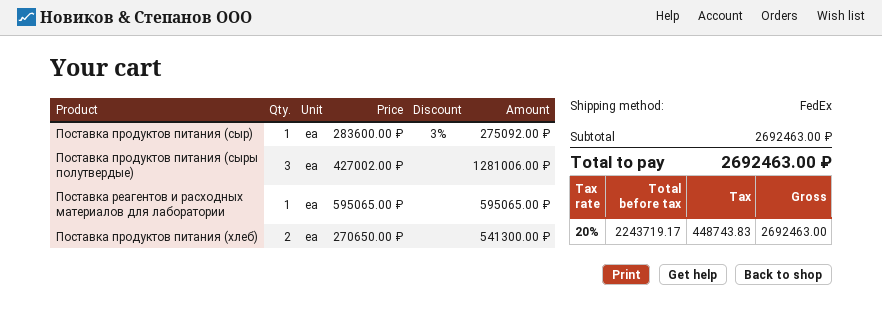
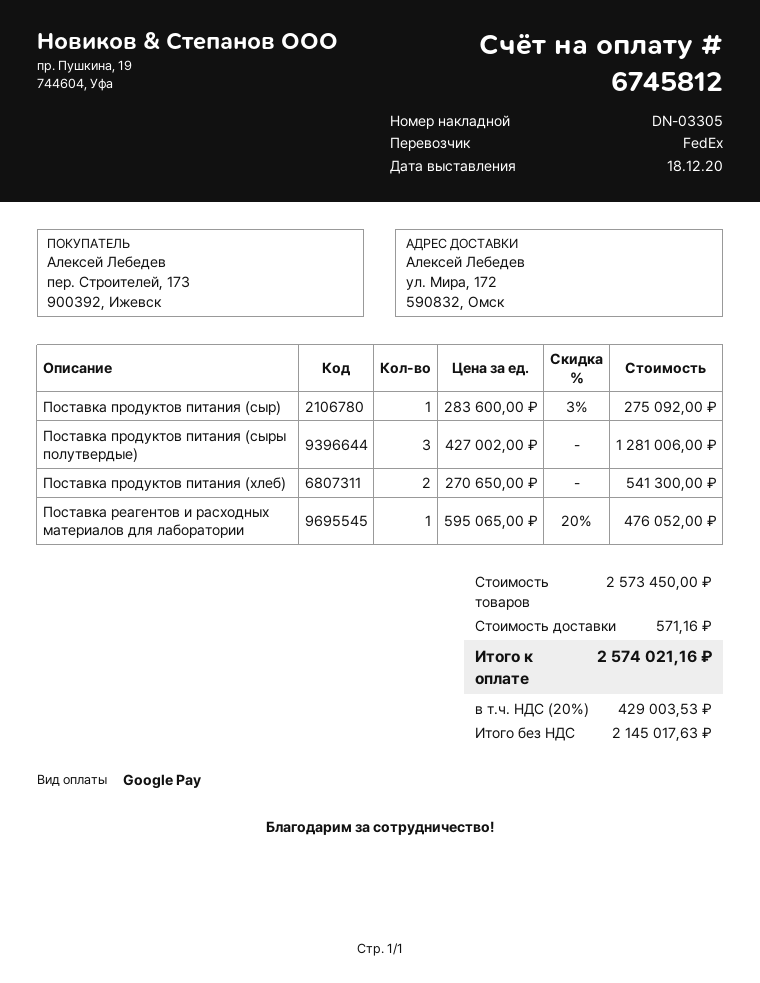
Поставка реагентов и расходных материалов для лаборатории: 1 x 595065.00 = 595065.00 -> 1 x 595065.00 - 20% = 476052.00
subtotal: 2692463.00 -> 2573450.00
shipping: none -> 571.16
net: 2243719.17 -> 2145017.63
tax: 20% = 448743.83 -> 20% = 429003.53
total: 2692463.00 -> 2574021.16

